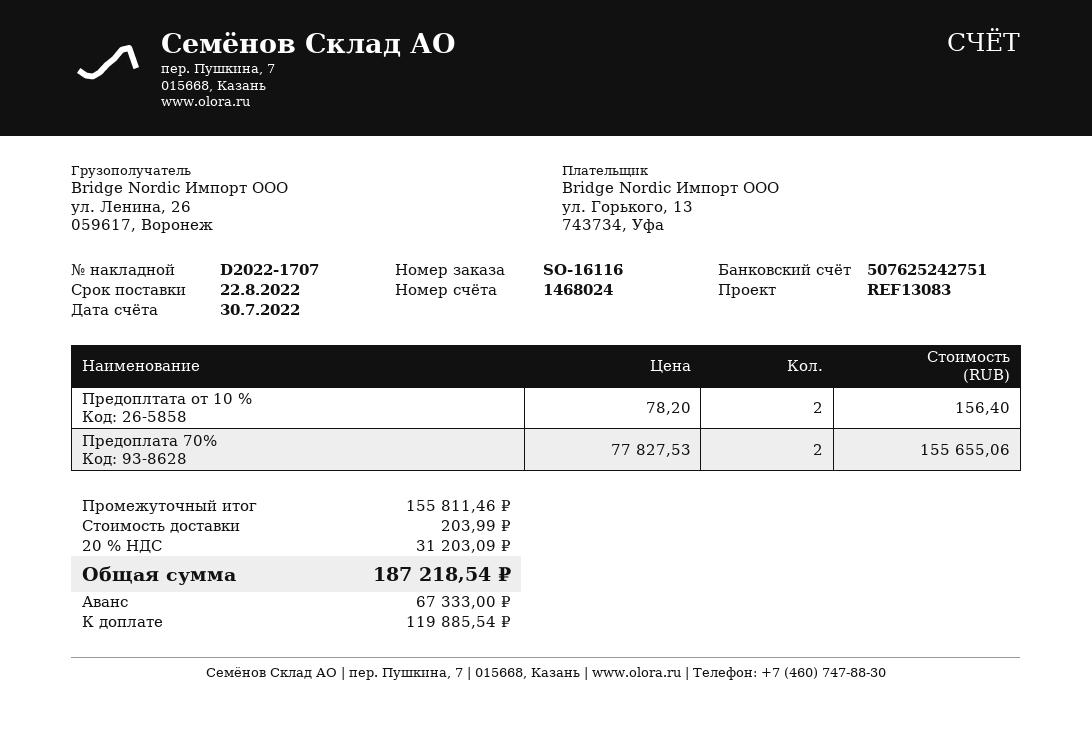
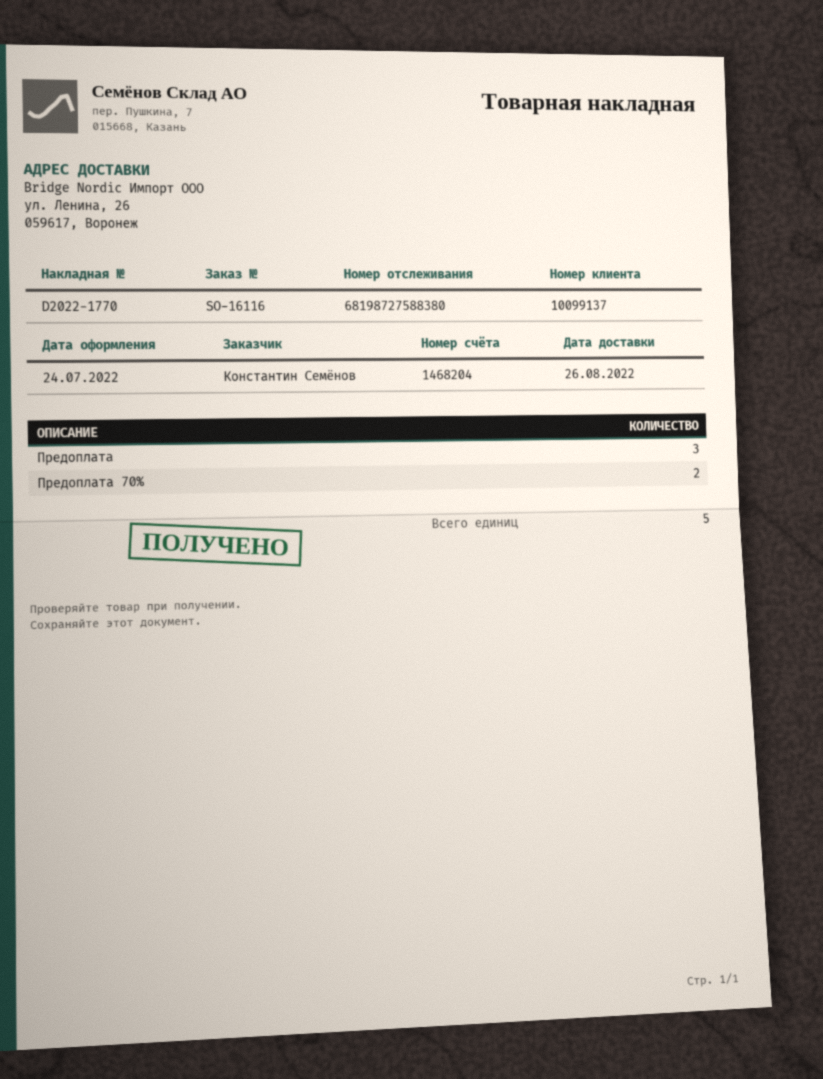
delivery note number: D2022-1707 -> D2022-1770
delivery date: 2022-08-22 -> 2022-08-26
invoice number: 1468024 -> 1468204
Предоплтата от 10 %: 2 -> none
Предоплата: none -> 3

